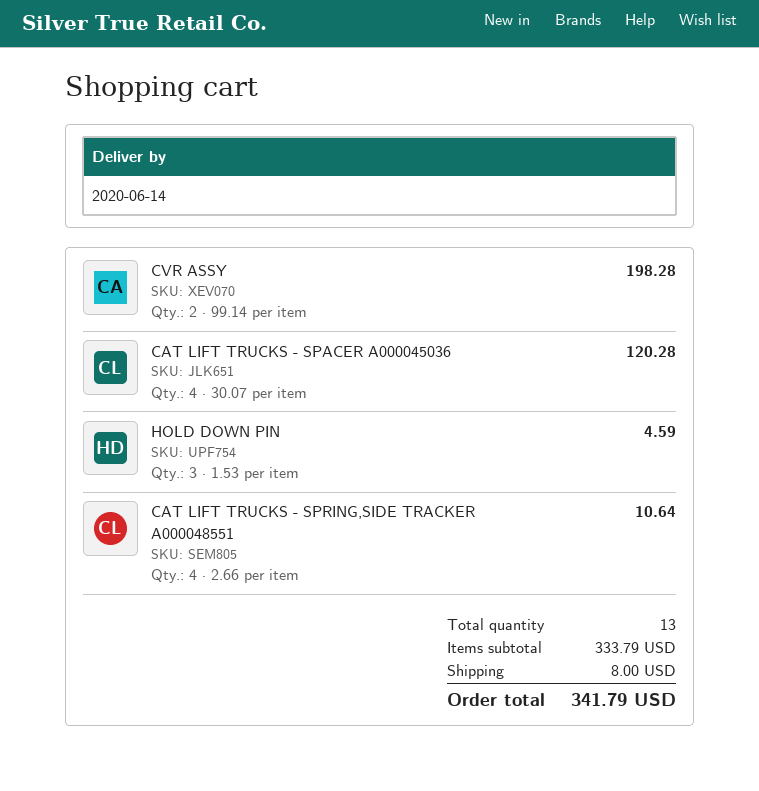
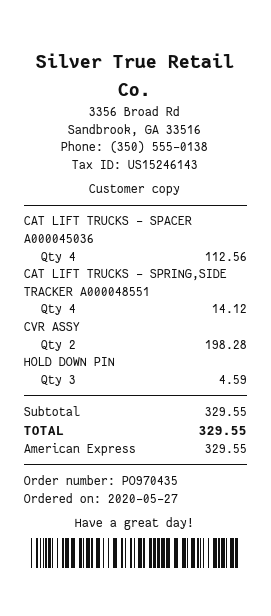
CAT LIFT TRUCKS - SPACER A000045036: 4 for 120.28 -> 4 for 112.56
CAT LIFT TRUCKS - SPRING,SIDE TRACKER A000048551: 4 for 10.64 -> 4 for 14.12
subtotal: 333.79 -> 329.55
shipping: 8.00 -> none
total: 341.79 -> 329.55

